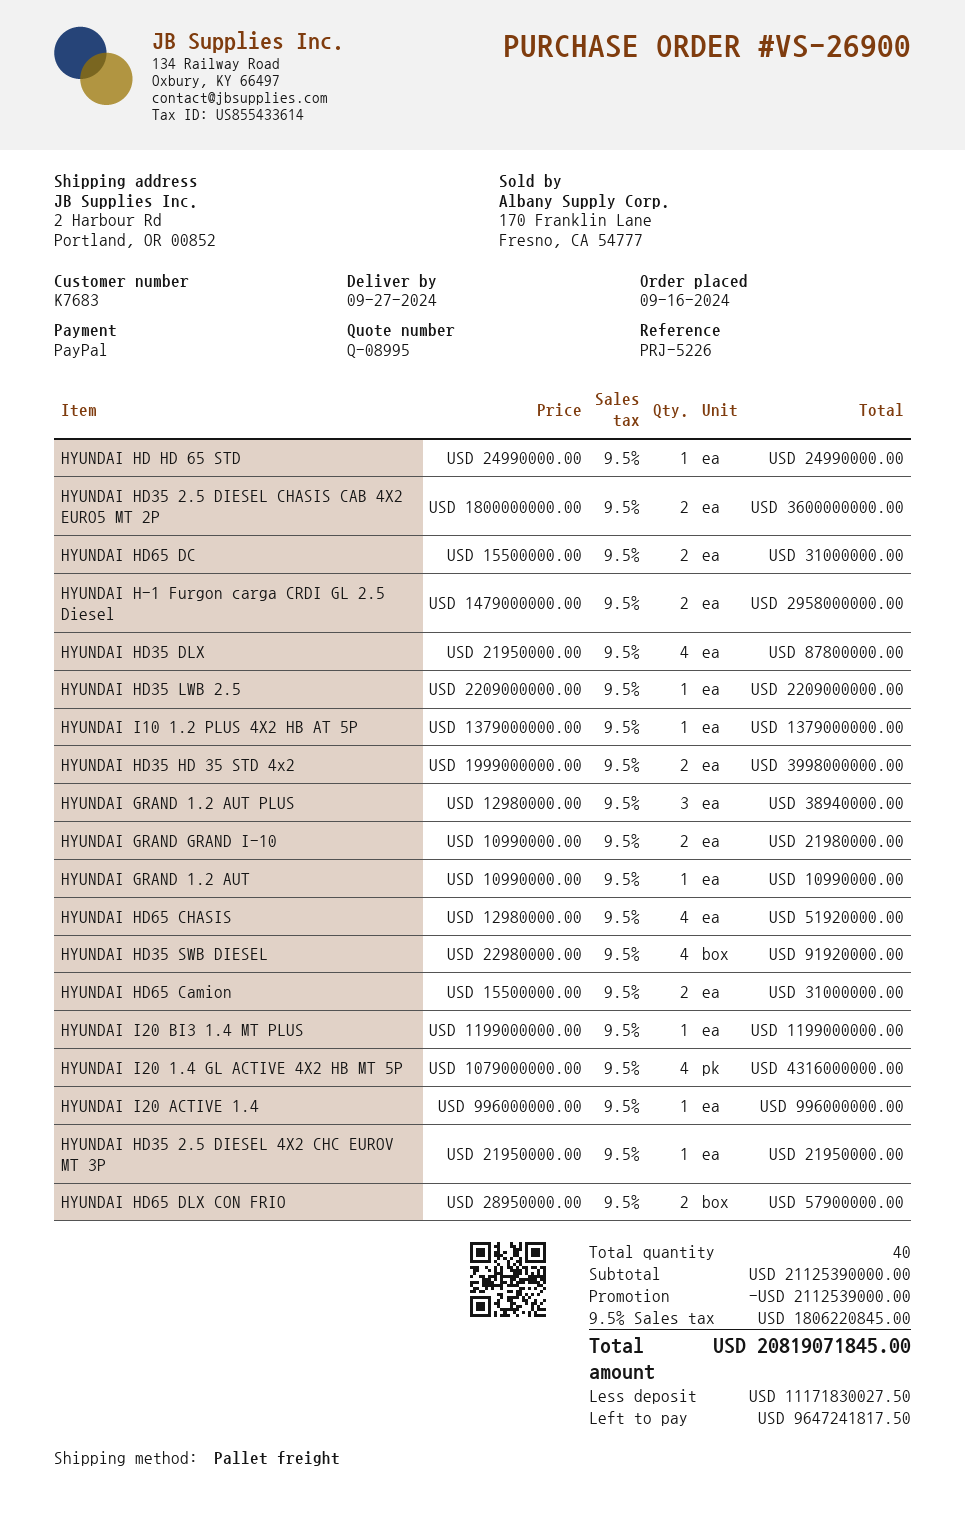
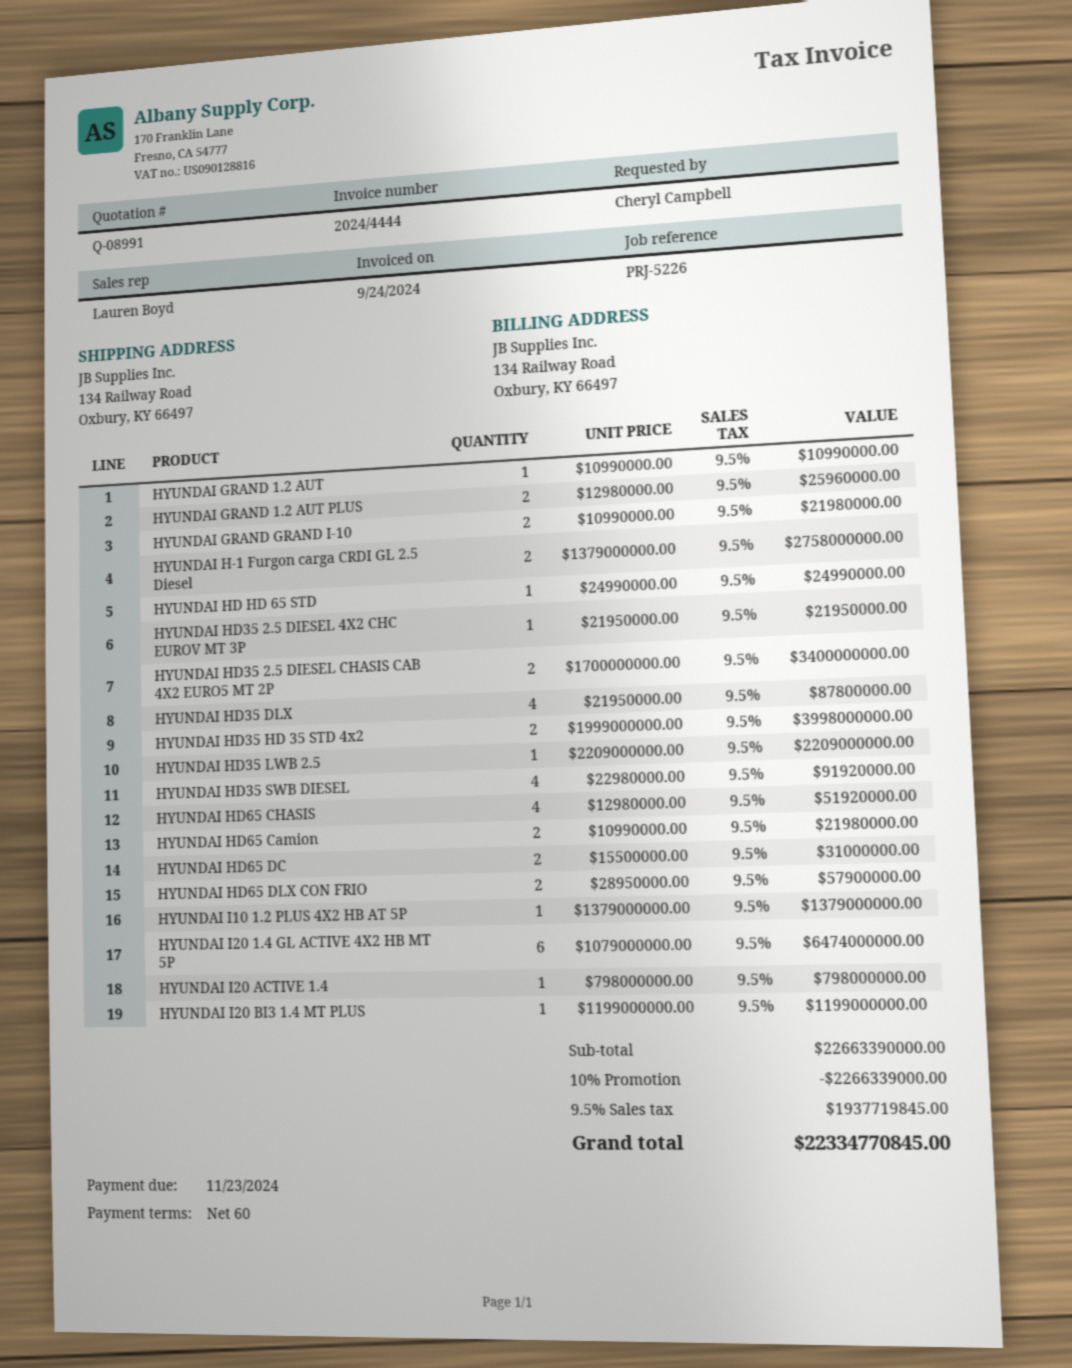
quote number: Q-08995 -> Q-08991
ship to: 2 Harbour Rd, Portland, OR 00852 -> 134 Railway Road, Oxbury, KY 66497
HYUNDAI HD35 2.5 DIESEL CHASIS CAB 4X2 EURO5 MT 2P: 2 x 1800000000.00 = 3600000000.00 -> 2 x 1700000000.00 = 3400000000.00
HYUNDAI H-1 Furgon carga CRDI GL 2.5 Diesel: 2 x 1479000000.00 = 2958000000.00 -> 2 x 1379000000.00 = 2758000000.00
HYUNDAI GRAND 1.2 AUT PLUS: 3 x 12980000.00 = 38940000.00 -> 2 x 12980000.00 = 25960000.00
HYUNDAI HD65 Camion: 2 x 15500000.00 = 31000000.00 -> 2 x 10990000.00 = 21980000.00
HYUNDAI I20 1.4 GL ACTIVE 4X2 HB MT 5P: 4 x 1079000000.00 = 4316000000.00 -> 6 x 1079000000.00 = 6474000000.00
HYUNDAI I20 ACTIVE 1.4: 1 x 996000000.00 = 996000000.00 -> 1 x 798000000.00 = 798000000.00
subtotal: 21125390000.00 -> 22663390000.00
discount: 2112539000.00 -> 2266339000.00
tax: 9.5% = 1806220845.00 -> 9.5% = 1937719845.00
total: 20819071845.00 -> 22334770845.00

